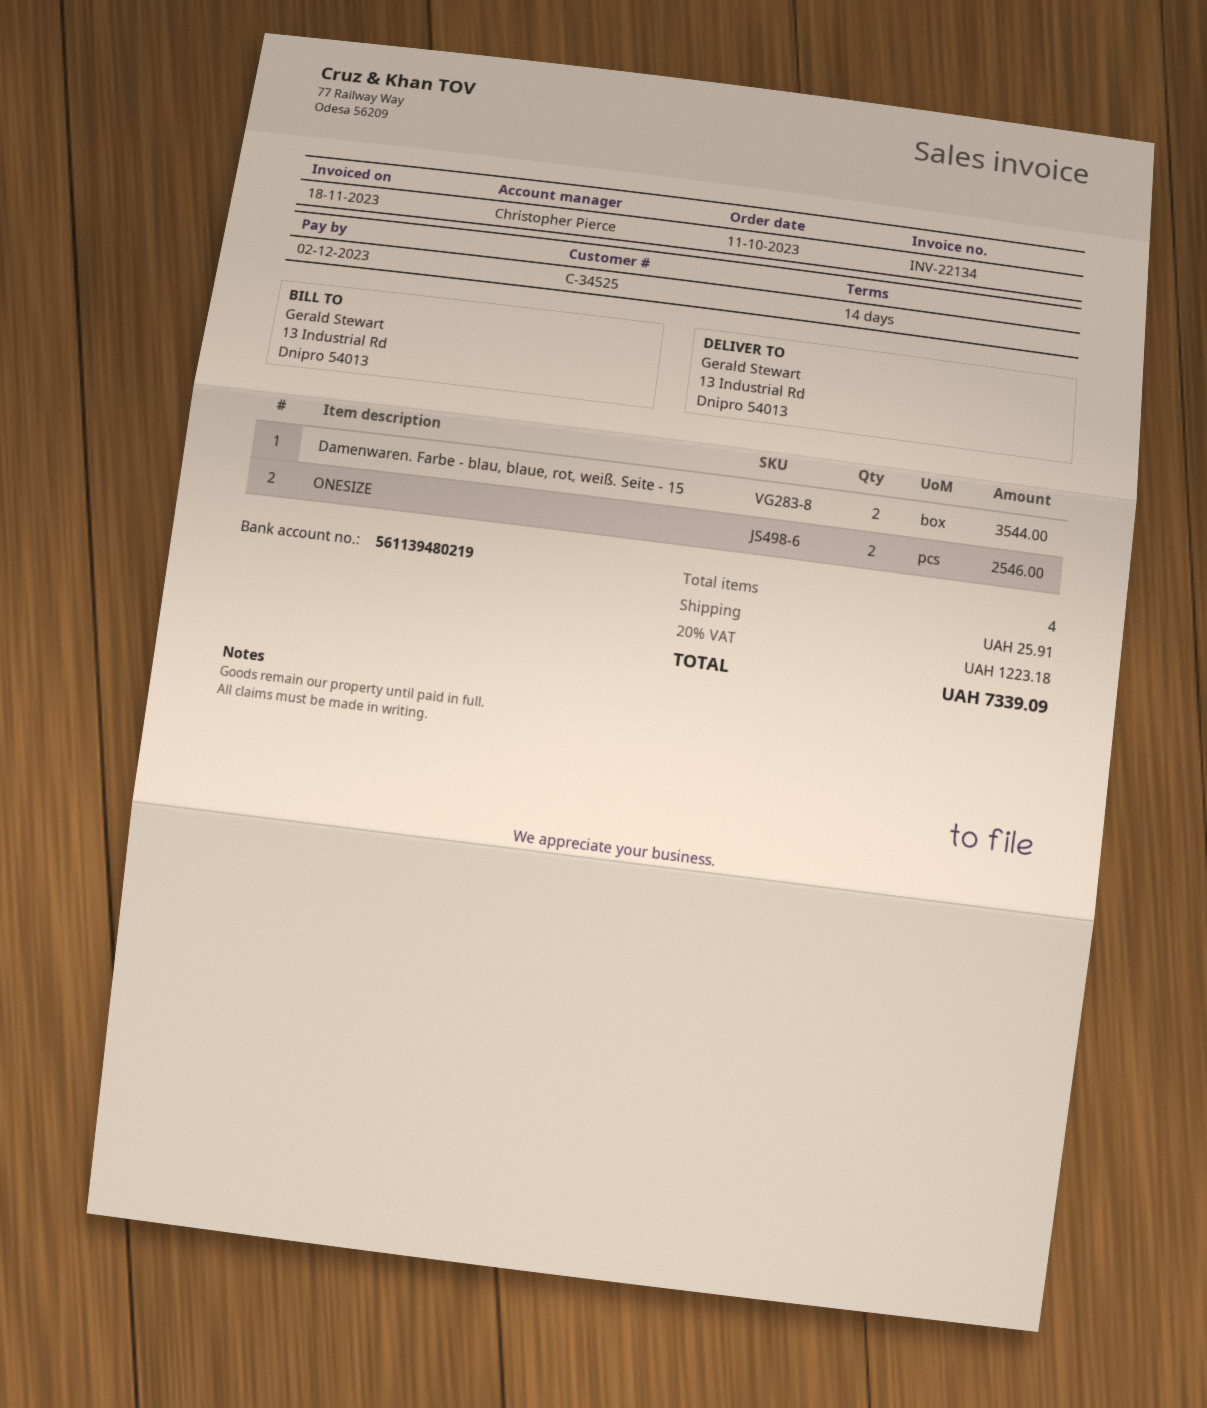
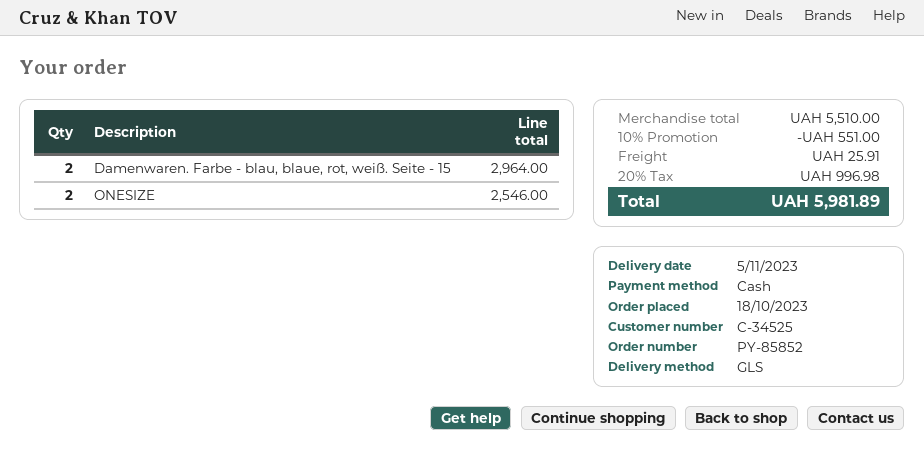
order date: 2023-10-11 -> 2023-10-18
Damenwaren. Farbe - blau, blaue, rot, weiß. Seite - 15: 2 for 3544.00 -> 2 for 2964.00
discount: none -> 10% = 551.00
tax: 20% = 1223.18 -> 20% = 996.98
total: 7339.09 -> 5981.89

